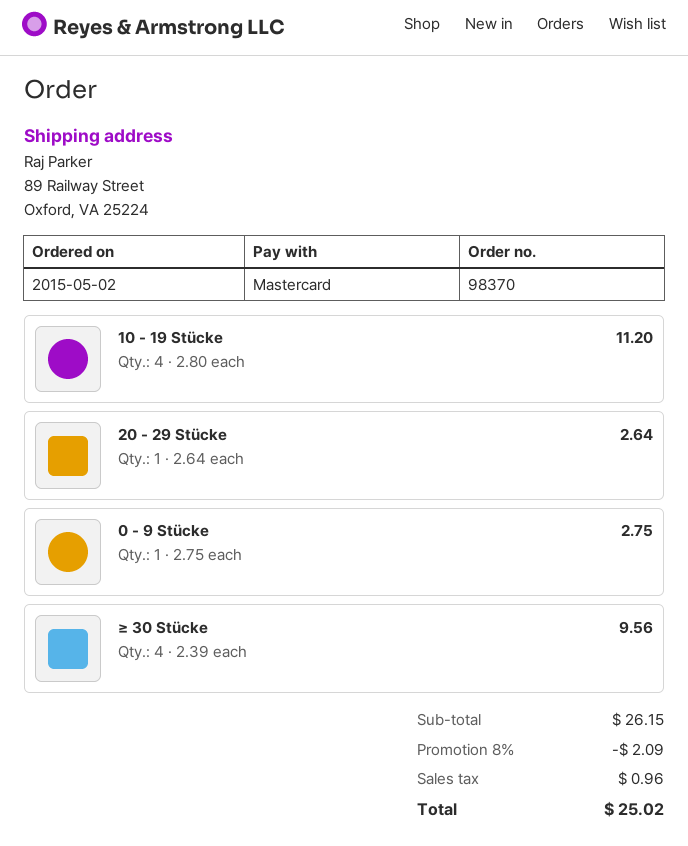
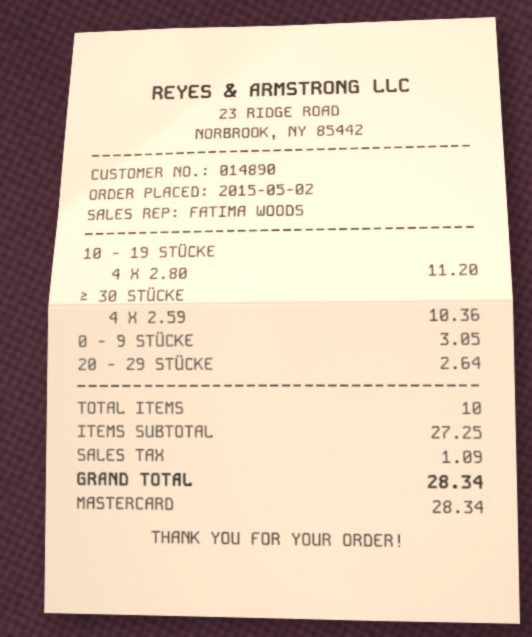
0 - 9 Stücke: 1 x 2.75 = 2.75 -> 1 x 3.05 = 3.05
≥ 30 Stücke: 4 x 2.39 = 9.56 -> 4 x 2.59 = 10.36
subtotal: 26.15 -> 27.25
discount: 8% = 2.09 -> none
tax: 0.96 -> 1.09
total: 25.02 -> 28.34

